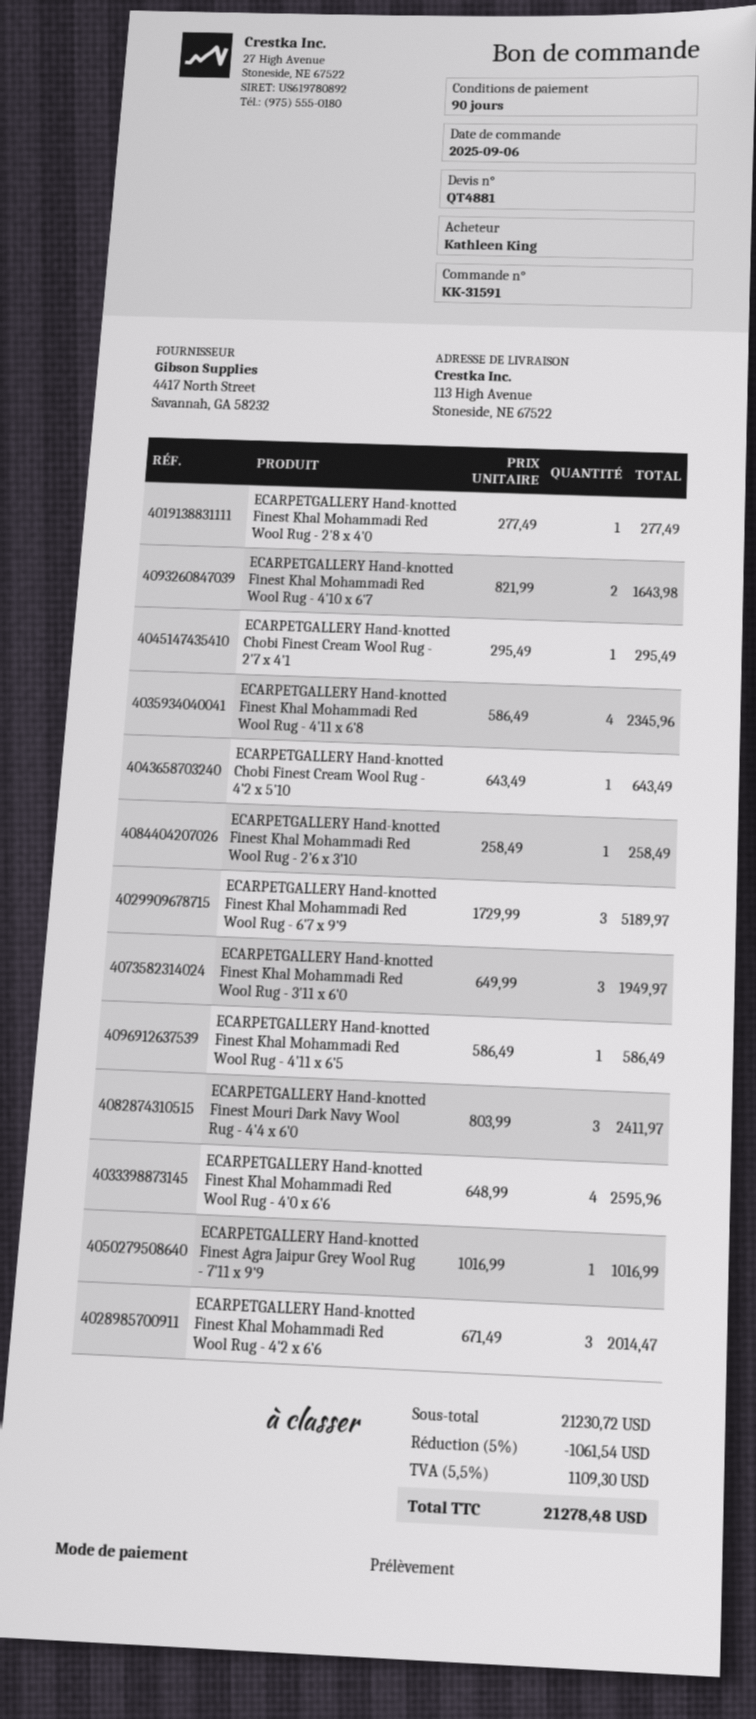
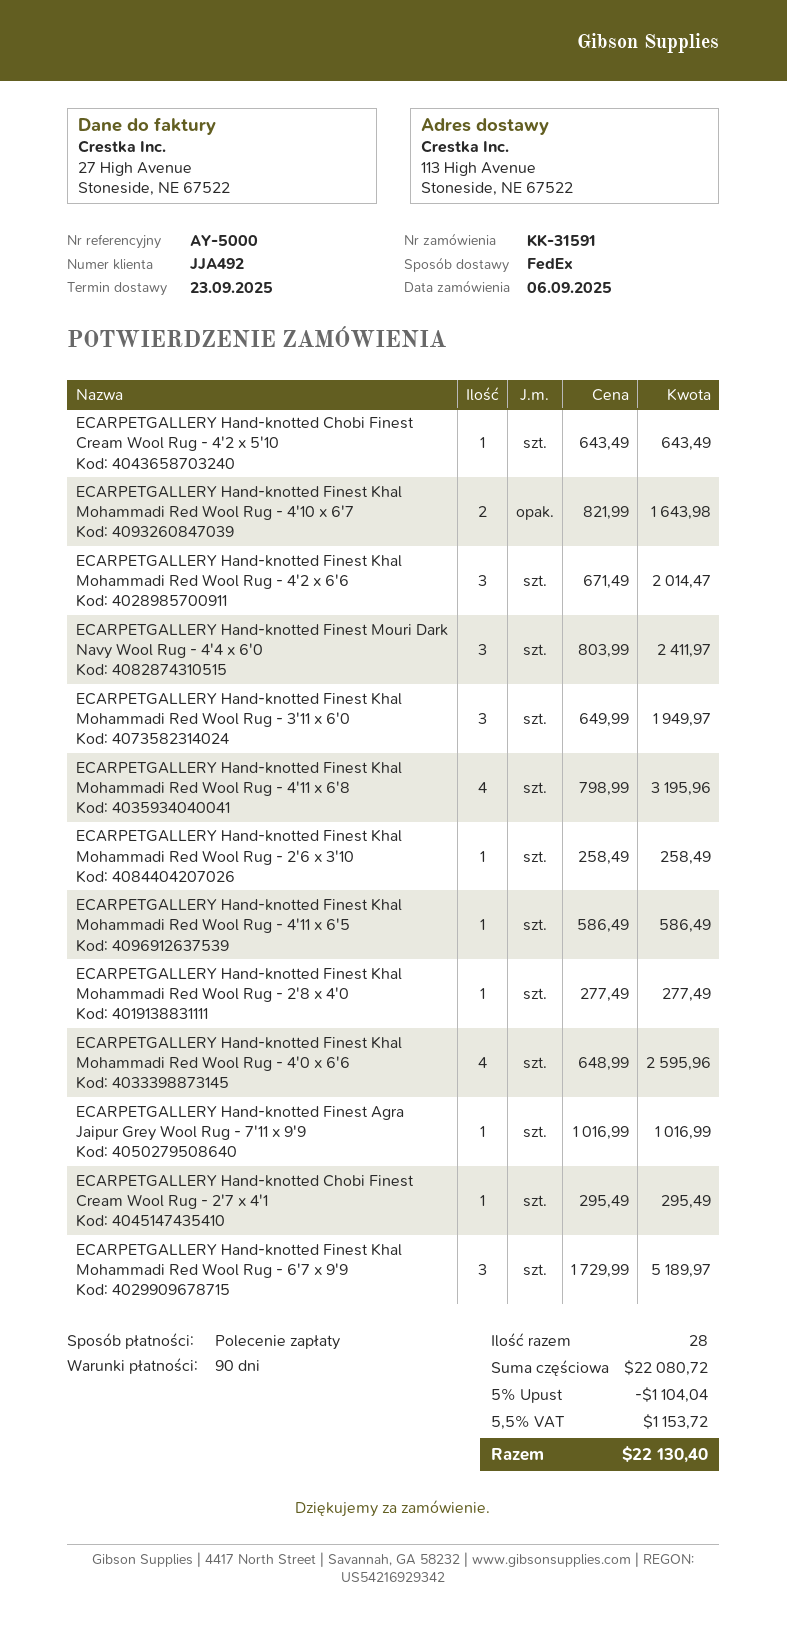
ECARPETGALLERY Hand-knotted Finest Khal Mohammadi Red Wool Rug - 4'11 x 6'8: 4 x 586.49 = 2345.96 -> 4 x 798.99 = 3195.96
subtotal: 21230.72 -> 22080.72
discount: 5% = 1061.54 -> 5% = 1104.04
tax: 5.5% = 1109.30 -> 5.5% = 1153.72
total: 21278.48 -> 22130.40

